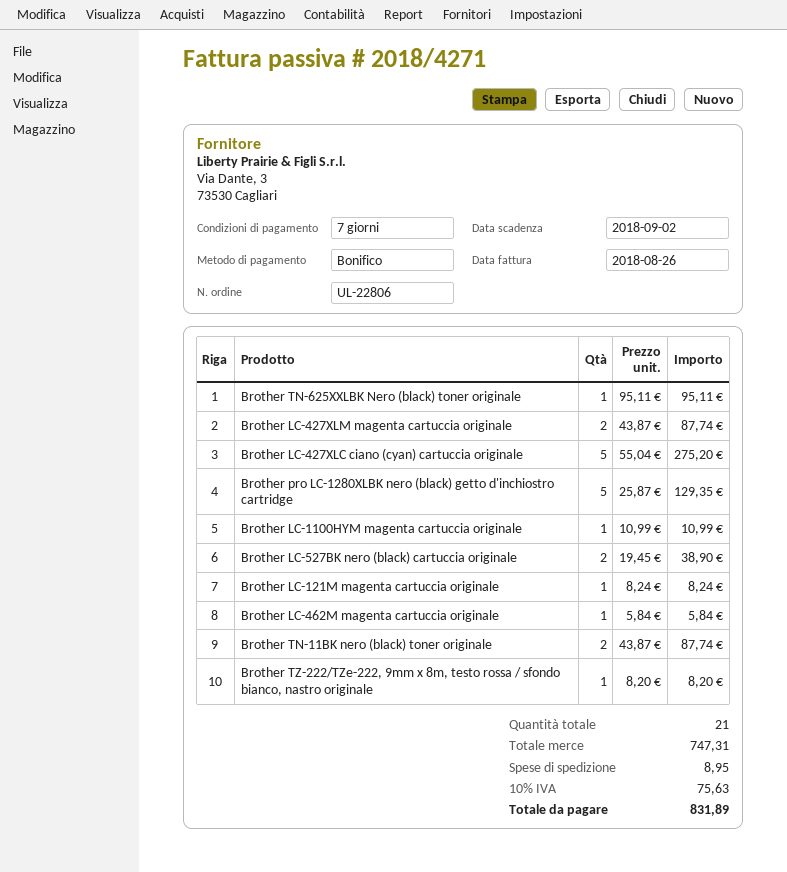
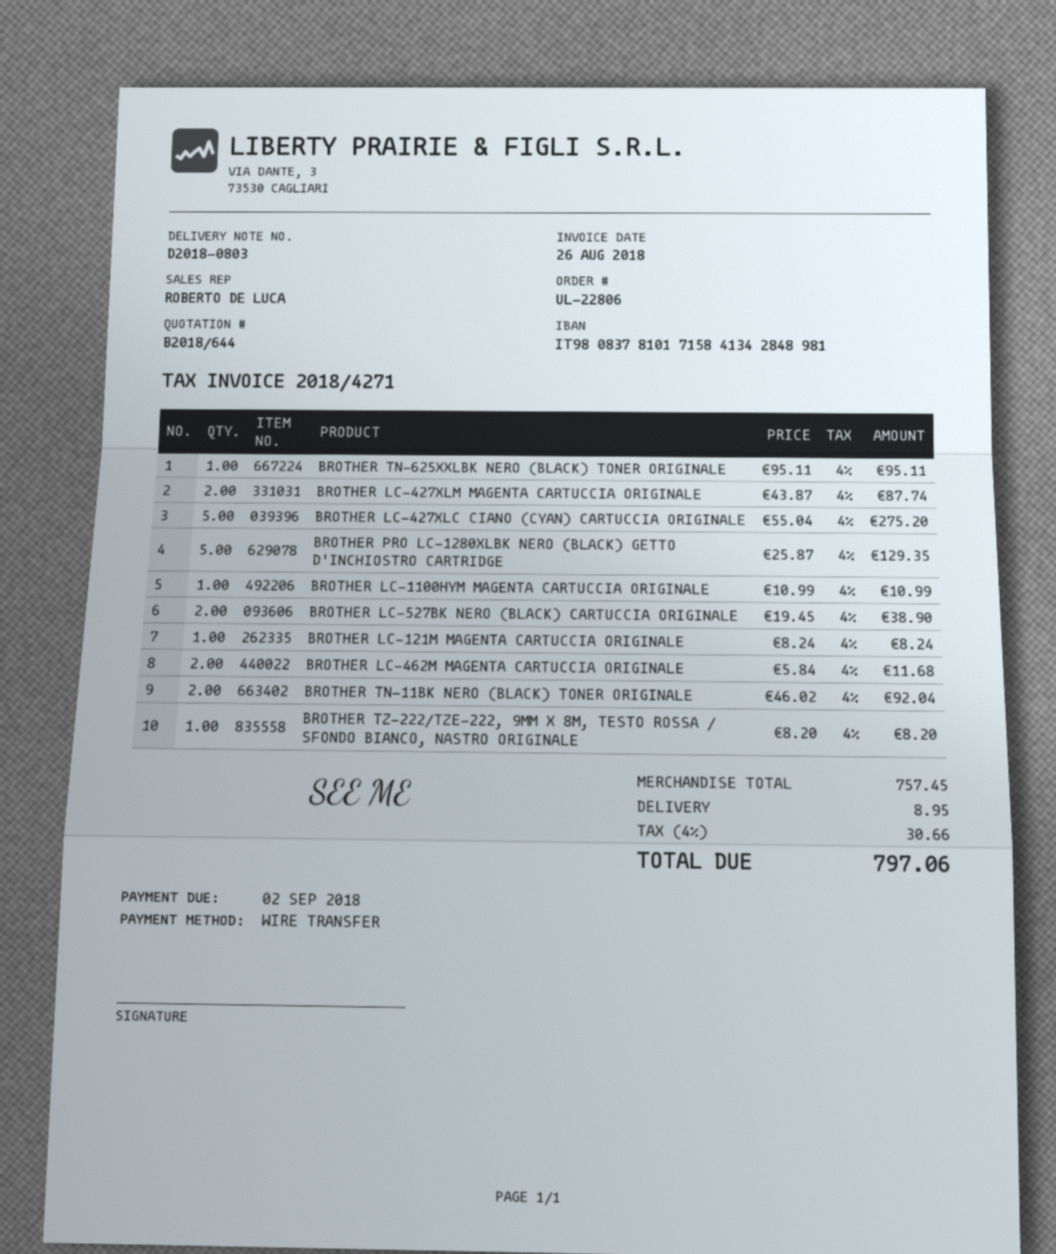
Brother LC-462M magenta cartuccia originale: 1 x 5.84 = 5.84 -> 2 x 5.84 = 11.68
Brother TN-11BK nero (black) toner originale: 2 x 43.87 = 87.74 -> 2 x 46.02 = 92.04
subtotal: 747.31 -> 757.45
tax: 10% = 75.63 -> 4% = 30.66
total: 831.89 -> 797.06

